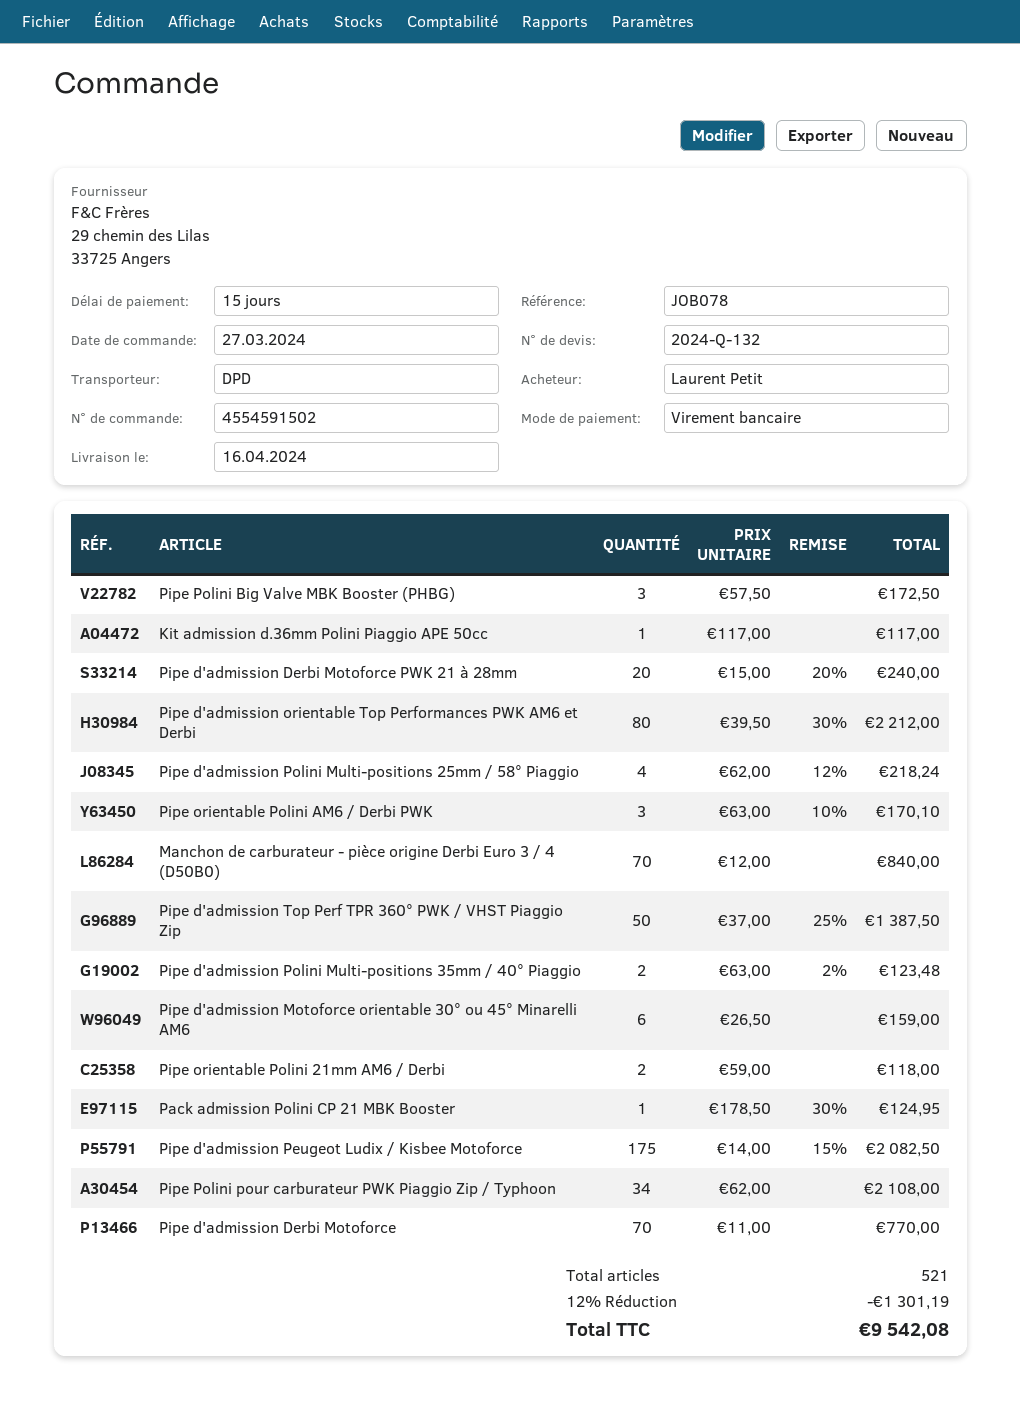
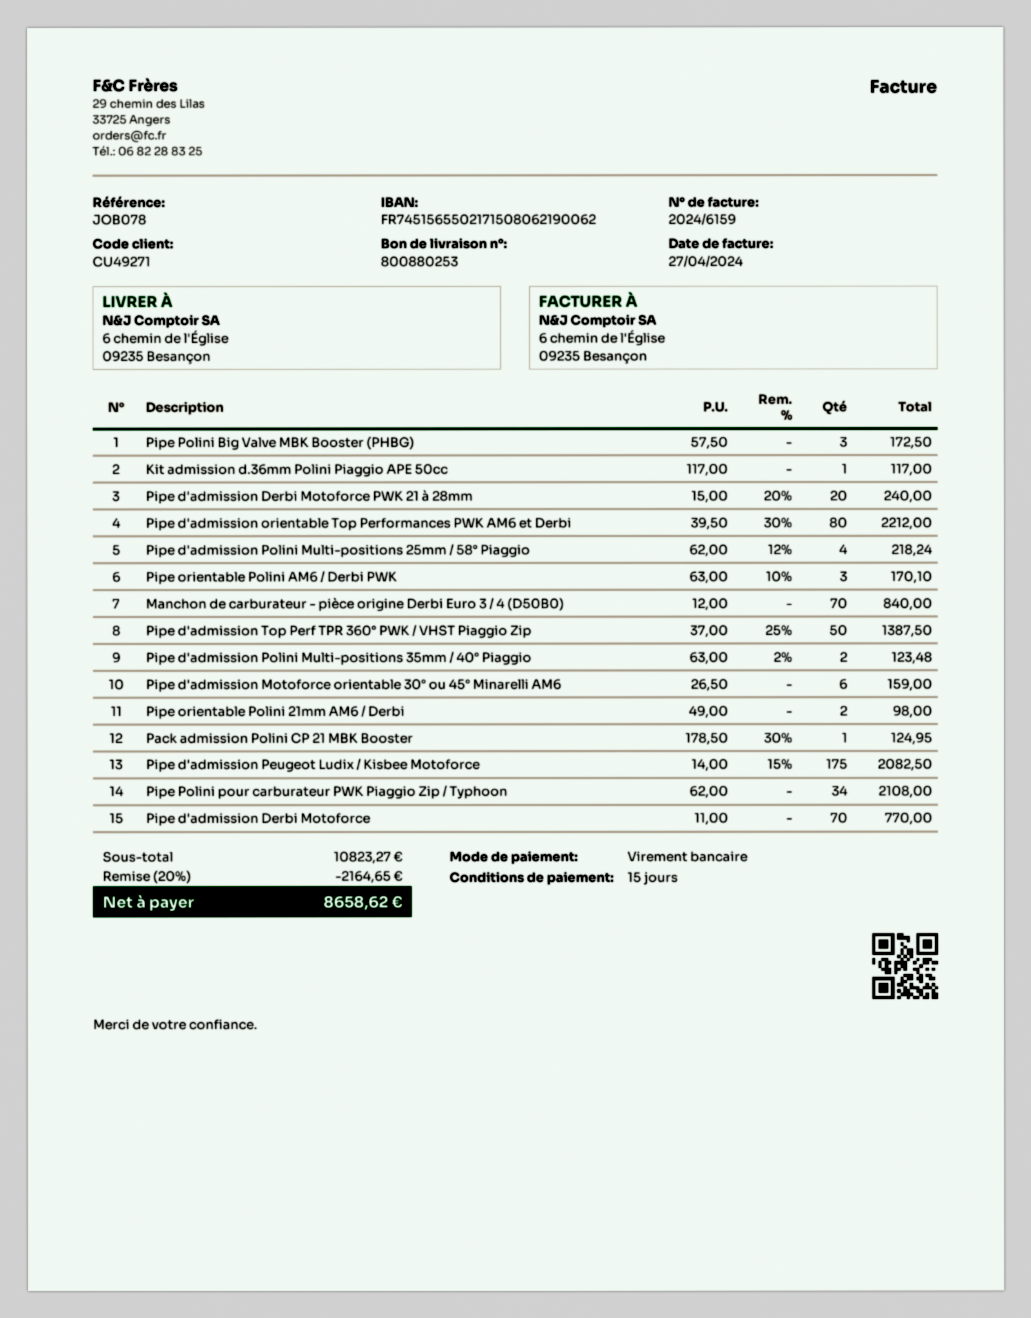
Pipe orientable Polini 21mm AM6 / Derbi: 2 x 59.00 = 118.00 -> 2 x 49.00 = 98.00
discount: 12% = 1301.19 -> 20% = 2164.65
total: 9542.08 -> 8658.62

